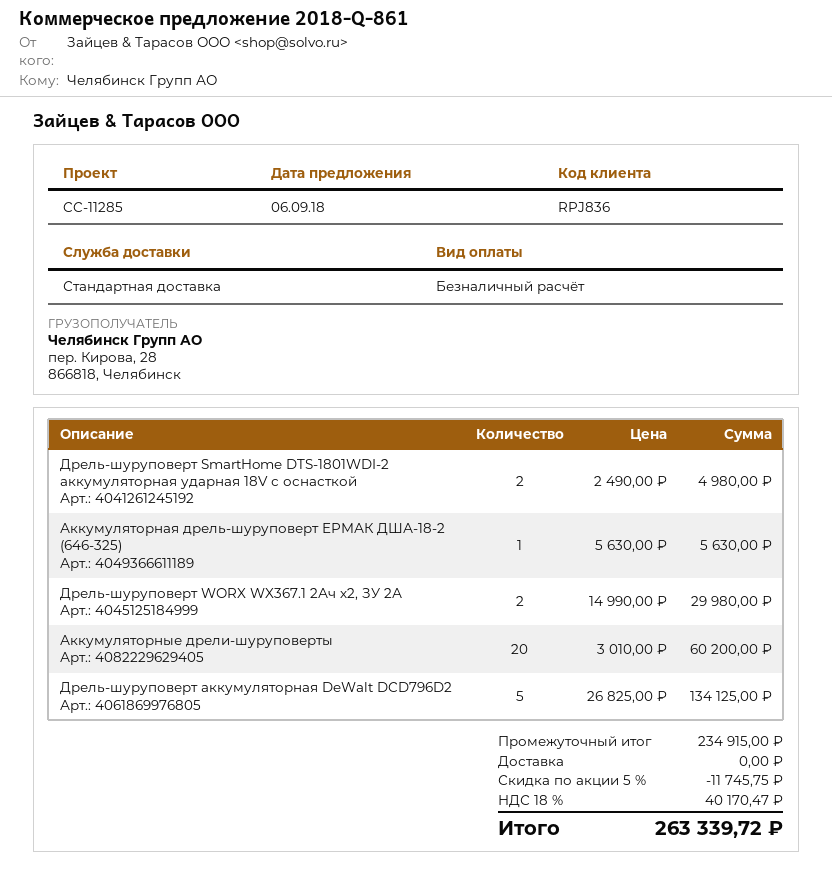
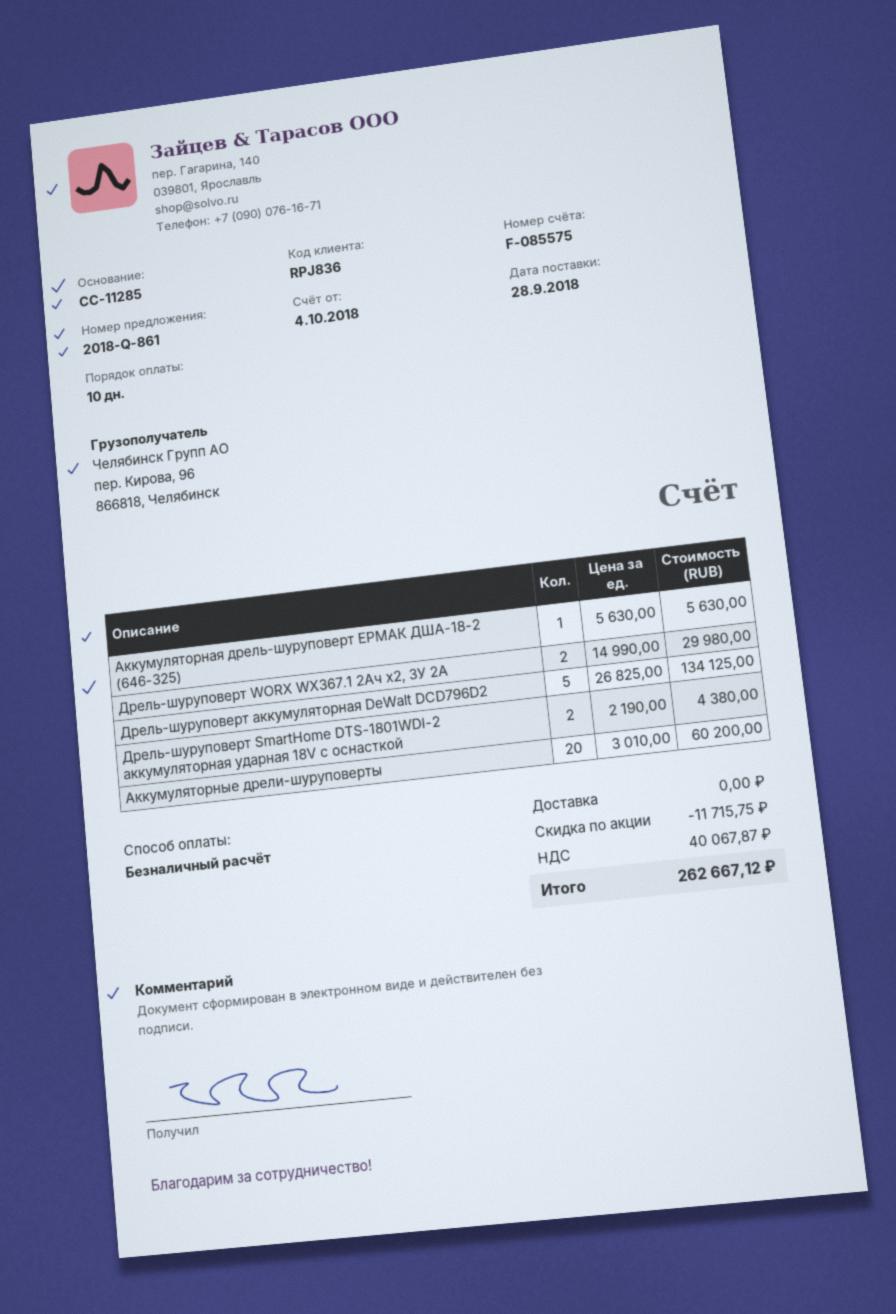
ship to: пер. Кирова, 28, 866818, Челябинск -> пер. Кирова, 96, 866818, Челябинск
Дрель-шуруповерт SmartHome DTS-1801WDI-2 аккумуляторная ударная 18V с оснасткой: 2 x 2490.00 = 4980.00 -> 2 x 2190.00 = 4380.00
discount: 11745.75 -> 11715.75
tax: 40170.47 -> 40067.87
total: 263339.72 -> 262667.12

